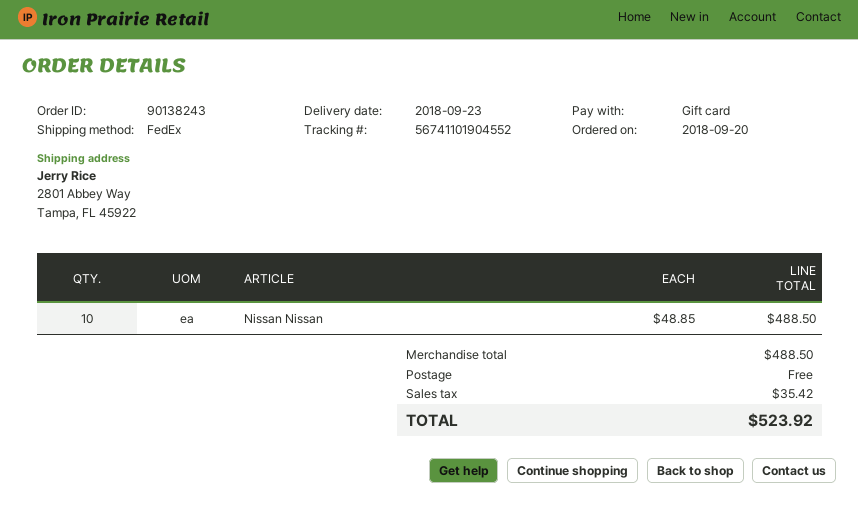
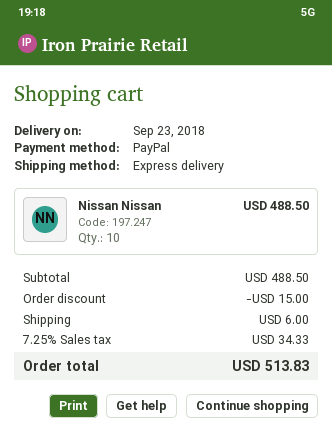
payment method: gift card -> PayPal
shipping method: FedEx -> express
discount: none -> 15.00
shipping: 0.00 -> 6.00
tax: 35.42 -> 34.33
total: 523.92 -> 513.83

